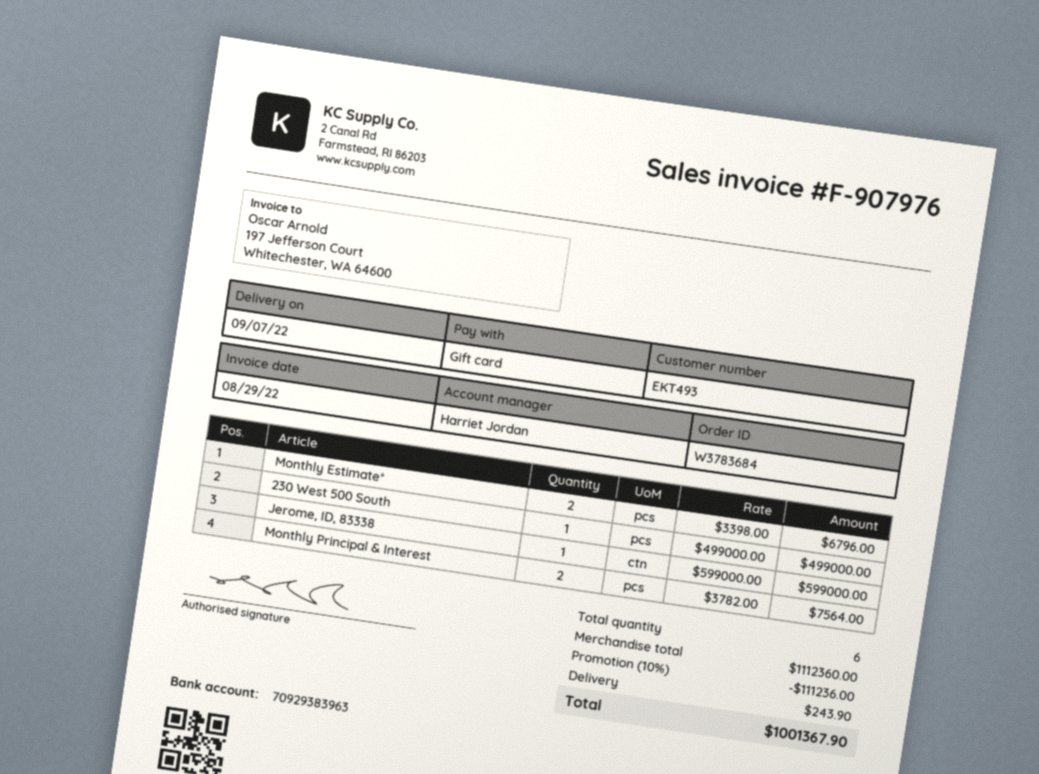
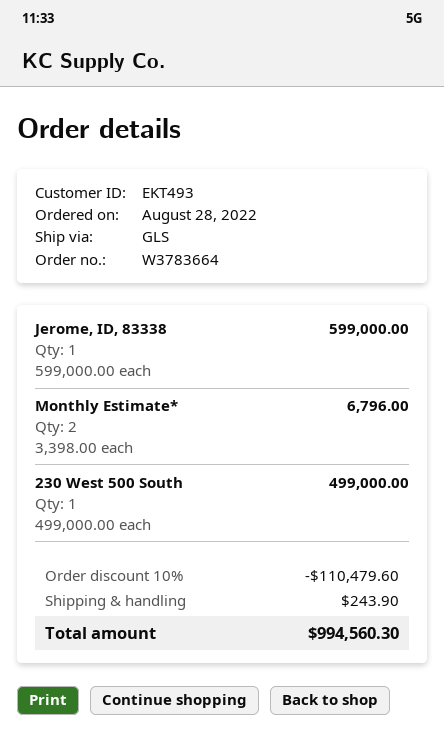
order number: W3783684 -> W3783664
Monthly Principal & Interest: 2 x 3782.00 = 7564.00 -> none
discount: 10% = 111236.00 -> 10% = 110479.60
total: 1001367.90 -> 994560.30

